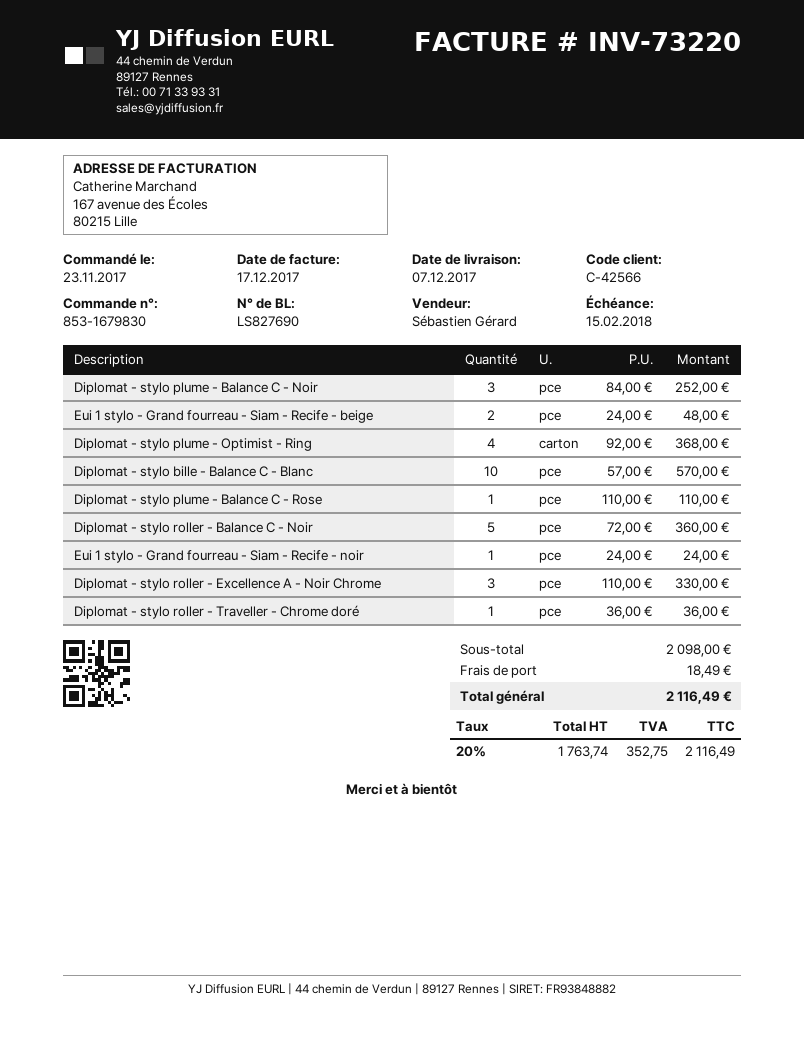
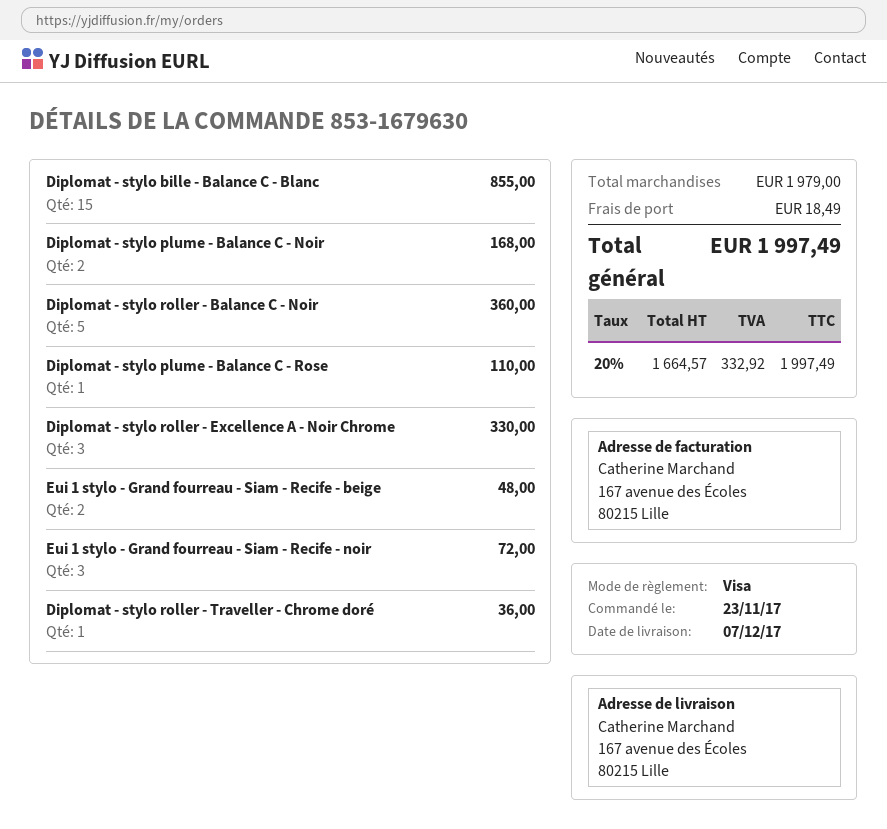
order number: 853-1679830 -> 853-1679630
Diplomat - stylo plume - Balance C - Noir: 3 for 252.00 -> 2 for 168.00
Diplomat - stylo plume - Optimist - Ring: 4 for 368.00 -> none
Diplomat - stylo bille - Balance C - Blanc: 10 for 570.00 -> 15 for 855.00
Eui 1 stylo - Grand fourreau - Siam - Recife - noir: 1 for 24.00 -> 3 for 72.00
subtotal: 2098.00 -> 1979.00
net: 1763.74 -> 1664.57
tax: 20% = 352.75 -> 20% = 332.92
total: 2116.49 -> 1997.49

